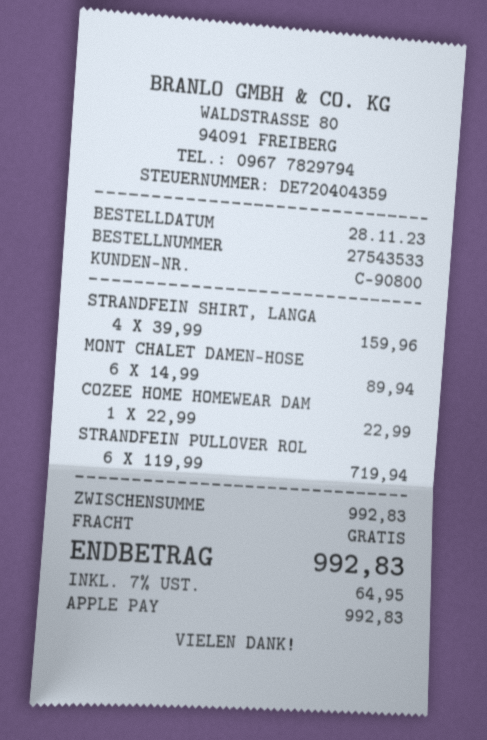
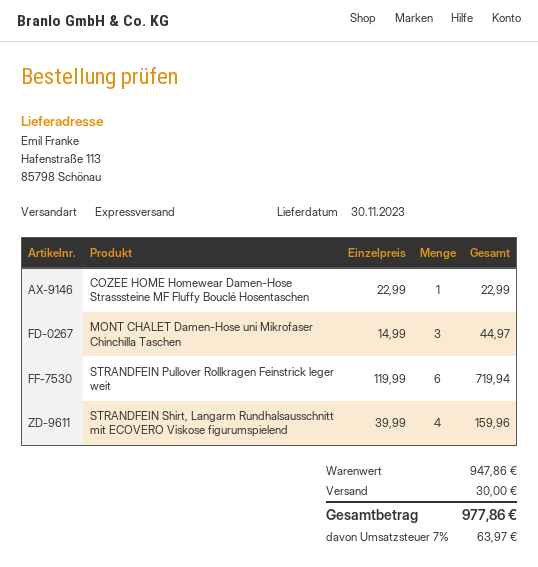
MONT CHALET DAMEN-HOSE: 6 x 14.99 = 89.94 -> 3 x 14.99 = 44.97
subtotal: 992.83 -> 947.86
shipping: 0.00 -> 30.00
tax: 7% = 64.95 -> 7% = 63.97
total: 992.83 -> 977.86

